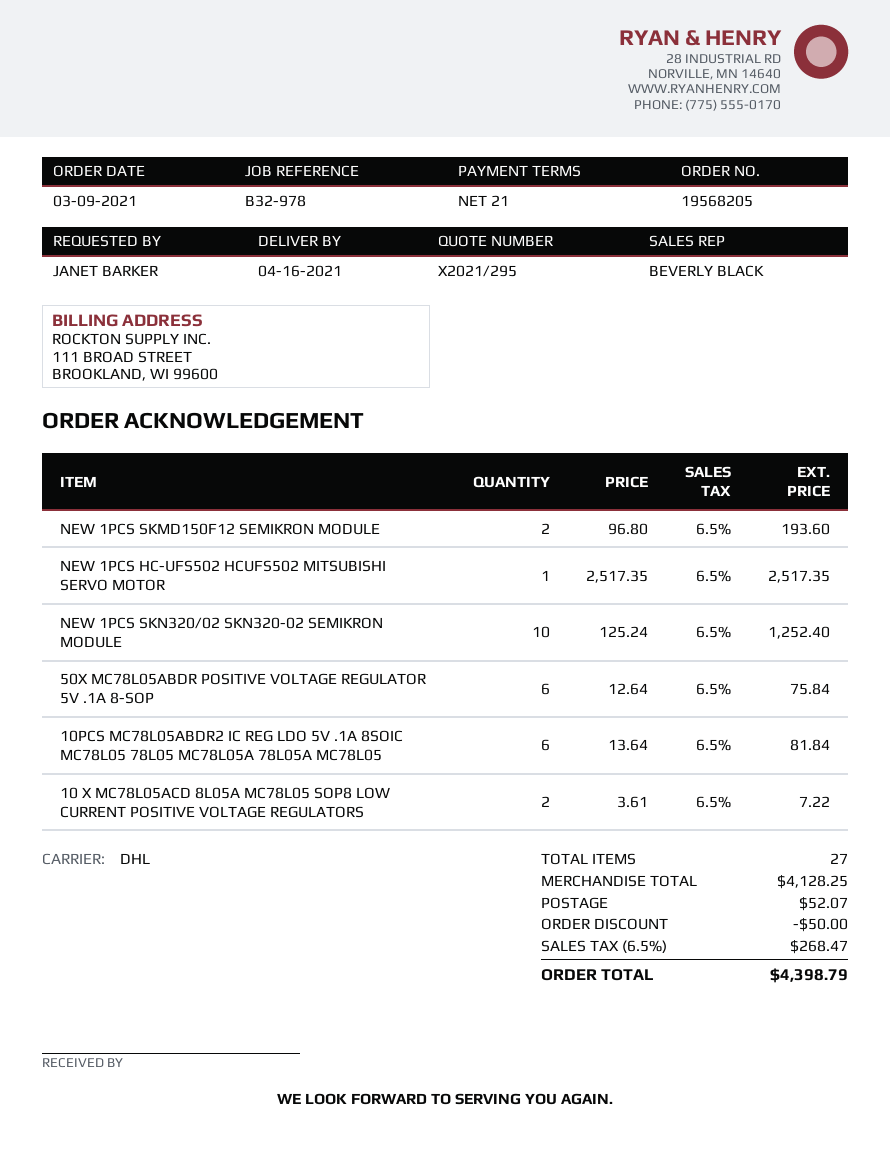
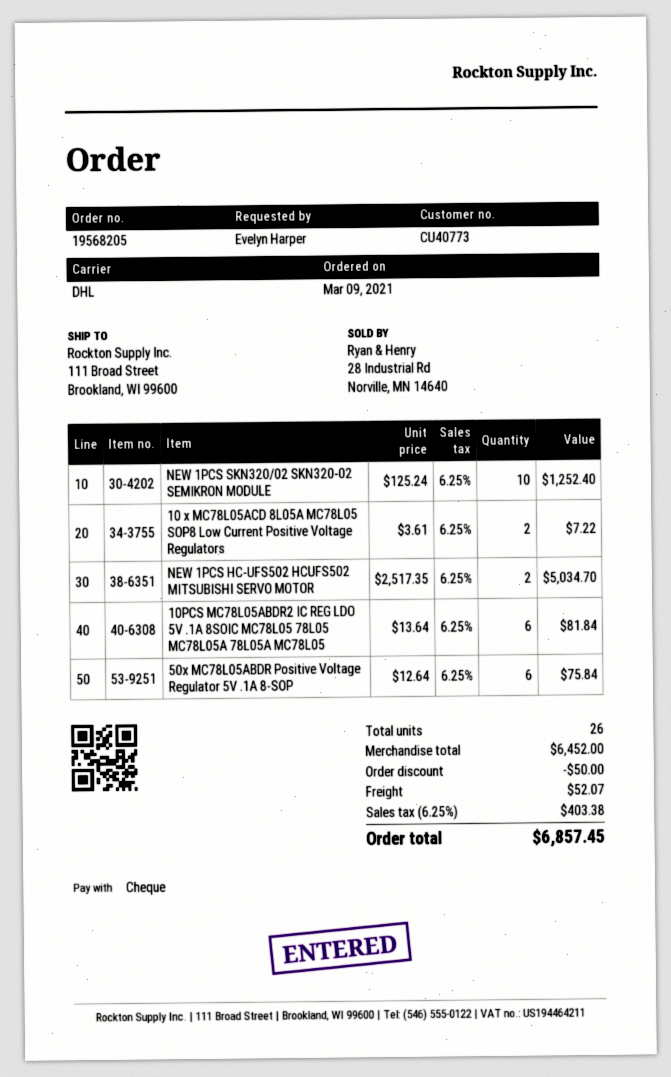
ordered by: JANET BARKER -> Evelyn Harper
NEW 1PCS SKMD150F12 SEMIKRON MODULE: 2 x 96.80 = 193.60 -> none
NEW 1PCS HC-UFS502 HCUFS502 MITSUBISHI SERVO MOTOR: 1 x 2517.35 = 2517.35 -> 2 x 2517.35 = 5034.70
total quantity: 27 -> 26
subtotal: 4128.25 -> 6452.00
tax: 6.5% = 268.47 -> 6.25% = 403.38
total: 4398.79 -> 6857.45

